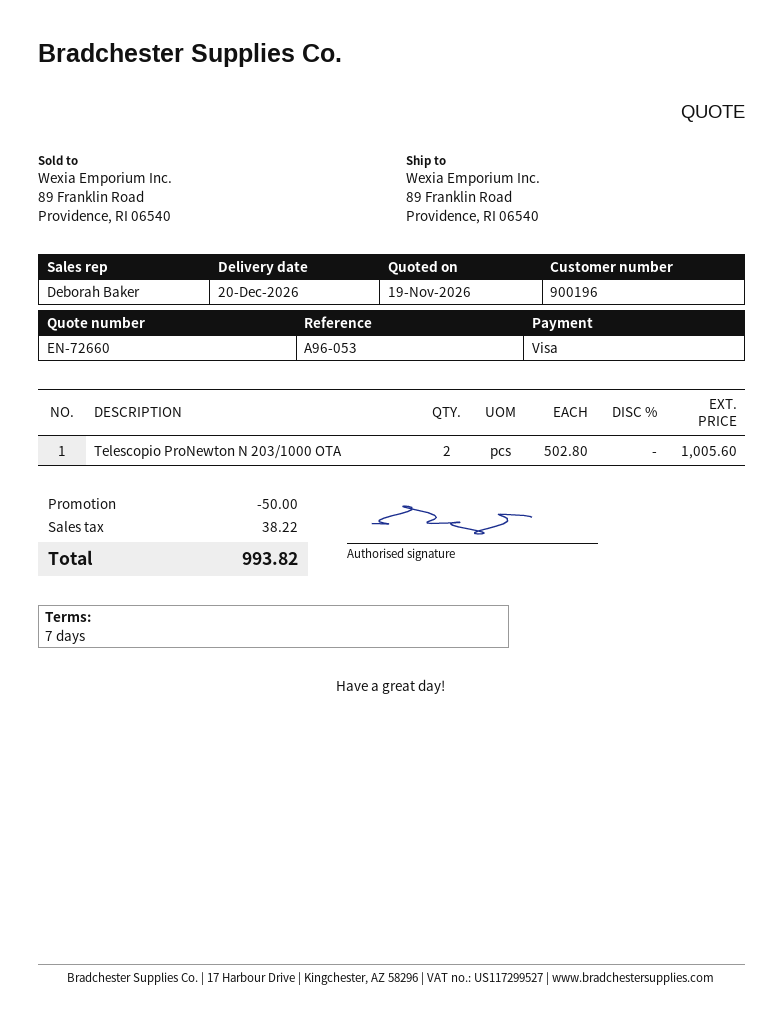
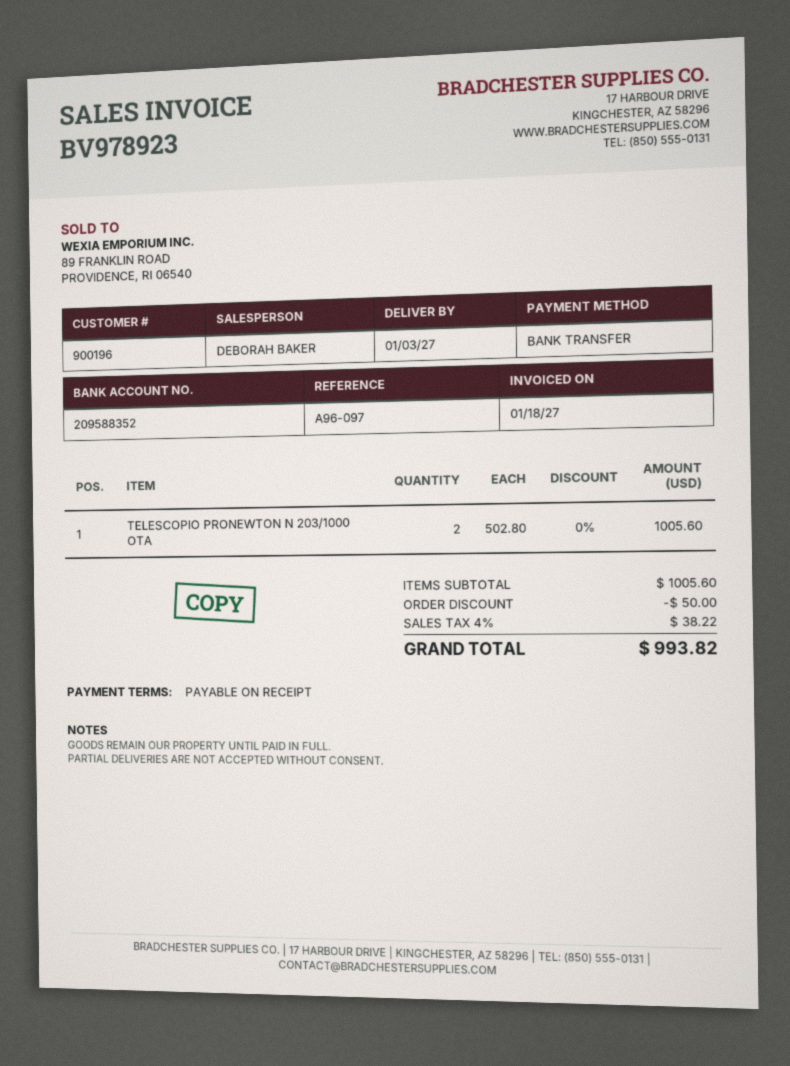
delivery date: 2026-12-20 -> 2027-01-03
payment terms: 7 days -> on receipt
reference: A96-053 -> A96-097
payment method: Visa -> bank transfer

